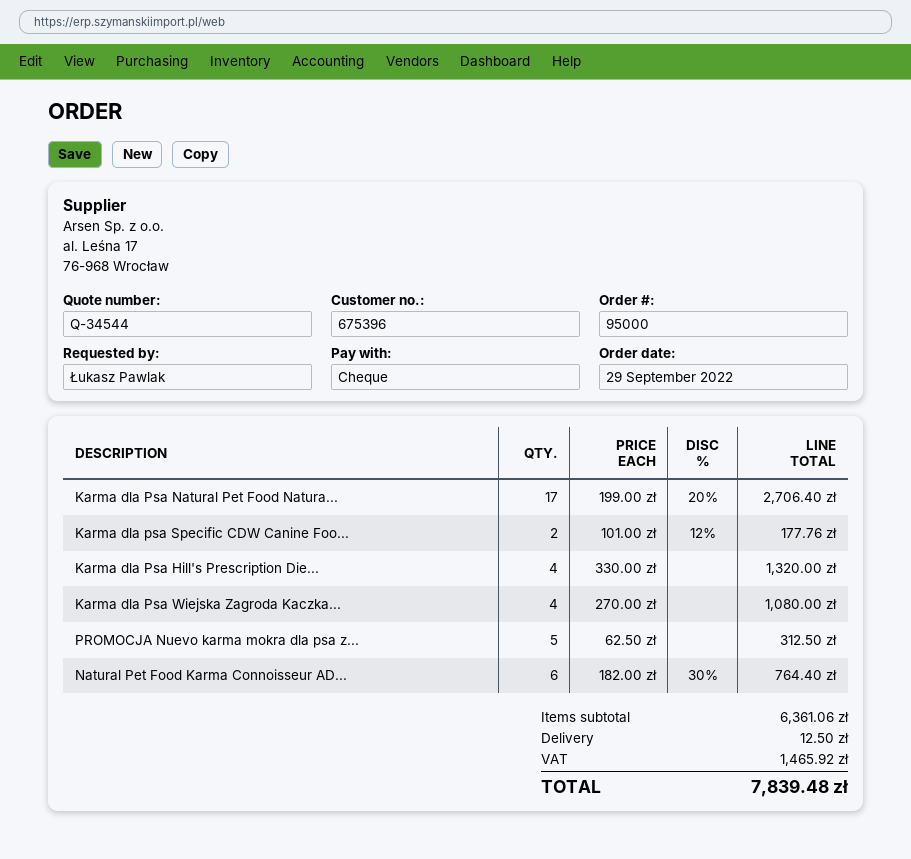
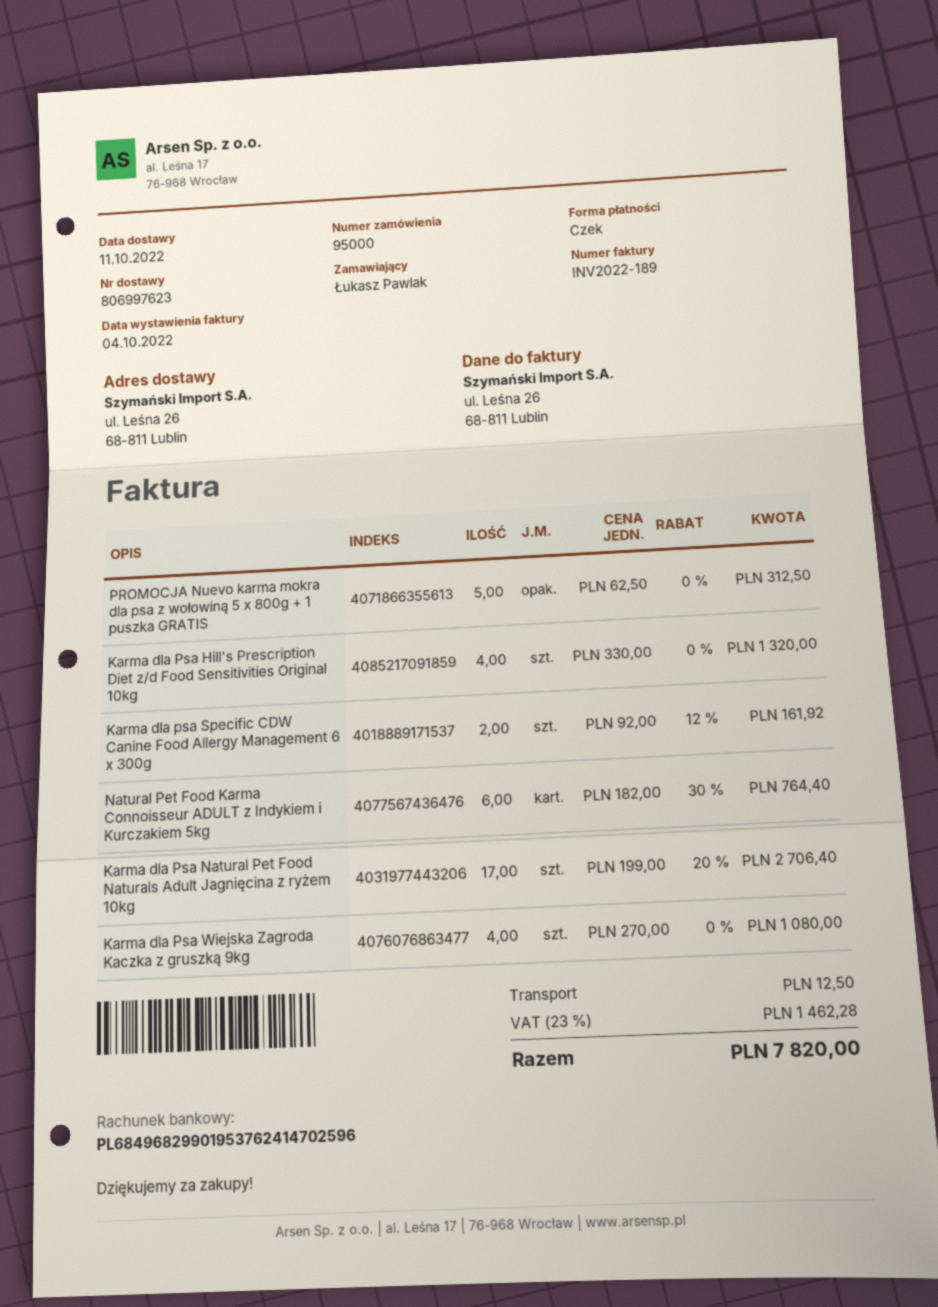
Karma dla psa Specific CDW Canine Foo...: 2 x 101.00 - 12% = 177.76 -> 2 x 92.00 - 12% = 161.92
tax: 1465.92 -> 1462.28
total: 7839.48 -> 7820.00

